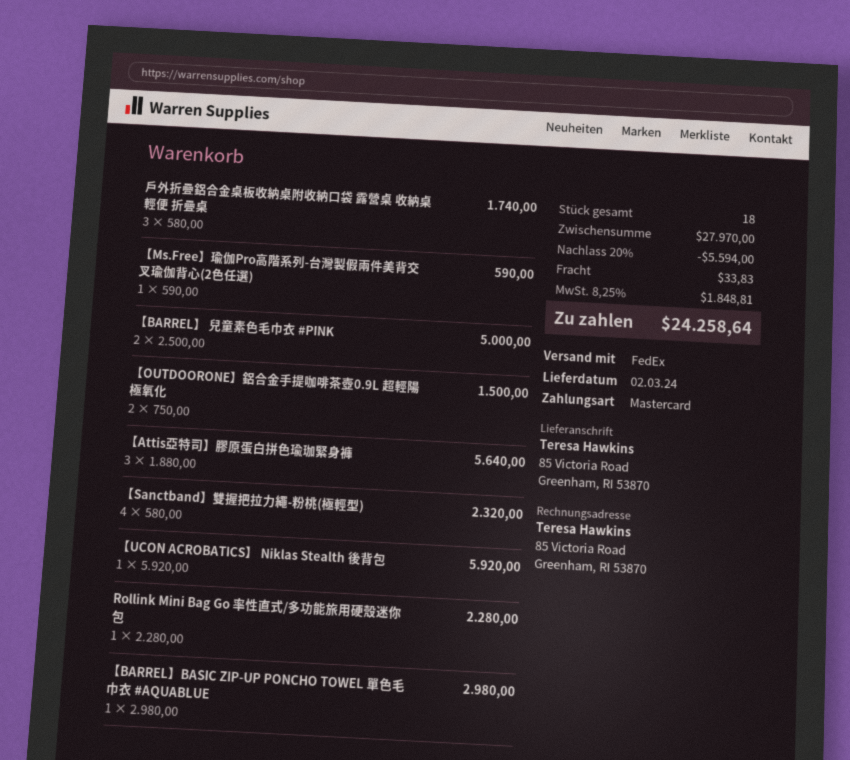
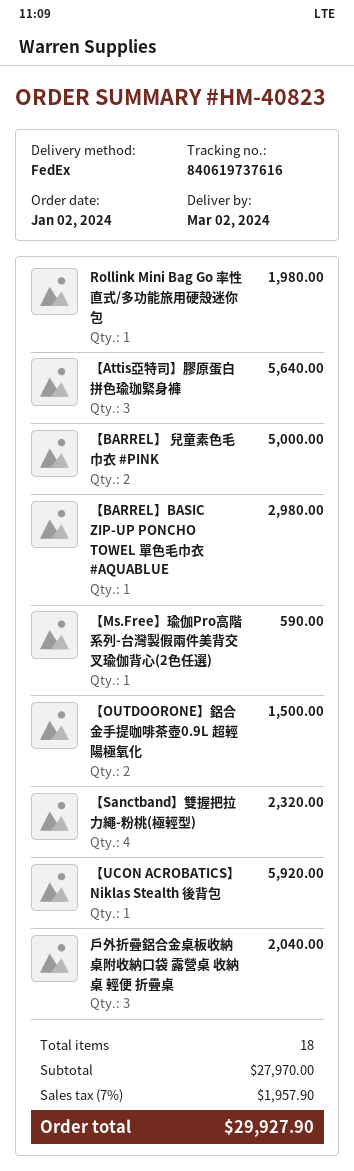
戶外折疊鋁合金桌板收納桌附收納口袋 露營桌 收納桌 輕便 折疊桌: 3 for 1740.00 -> 3 for 2040.00
Rollink Mini Bag Go 率性直式/多功能旅用硬殼迷你包: 1 for 2280.00 -> 1 for 1980.00
discount: 20% = 5594.00 -> none
shipping: 33.83 -> none
tax: 8.25% = 1848.81 -> 7% = 1957.90
total: 24258.64 -> 29927.90

